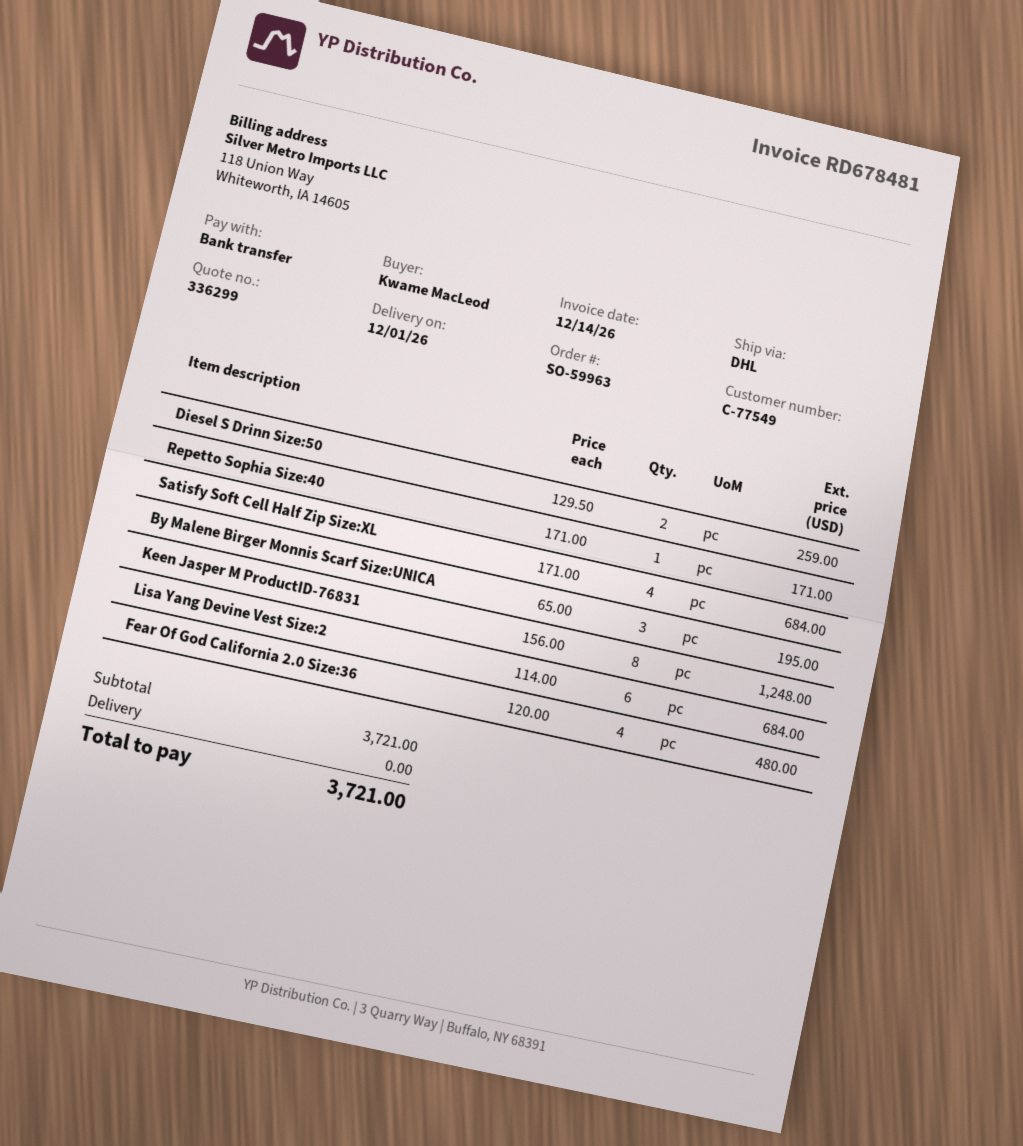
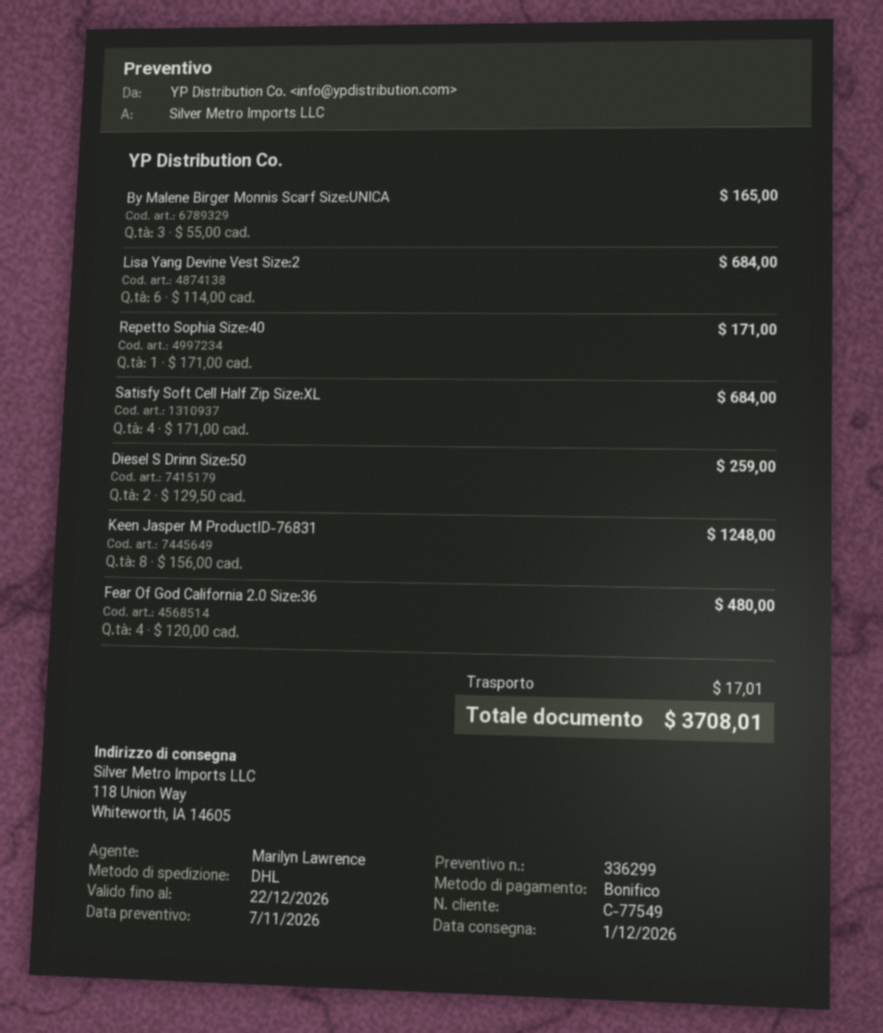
By Malene Birger Monnis Scarf Size:UNICA: 3 x 65.00 = 195.00 -> 3 x 55.00 = 165.00
shipping: 0.00 -> 17.01
total: 3721.00 -> 3708.01

